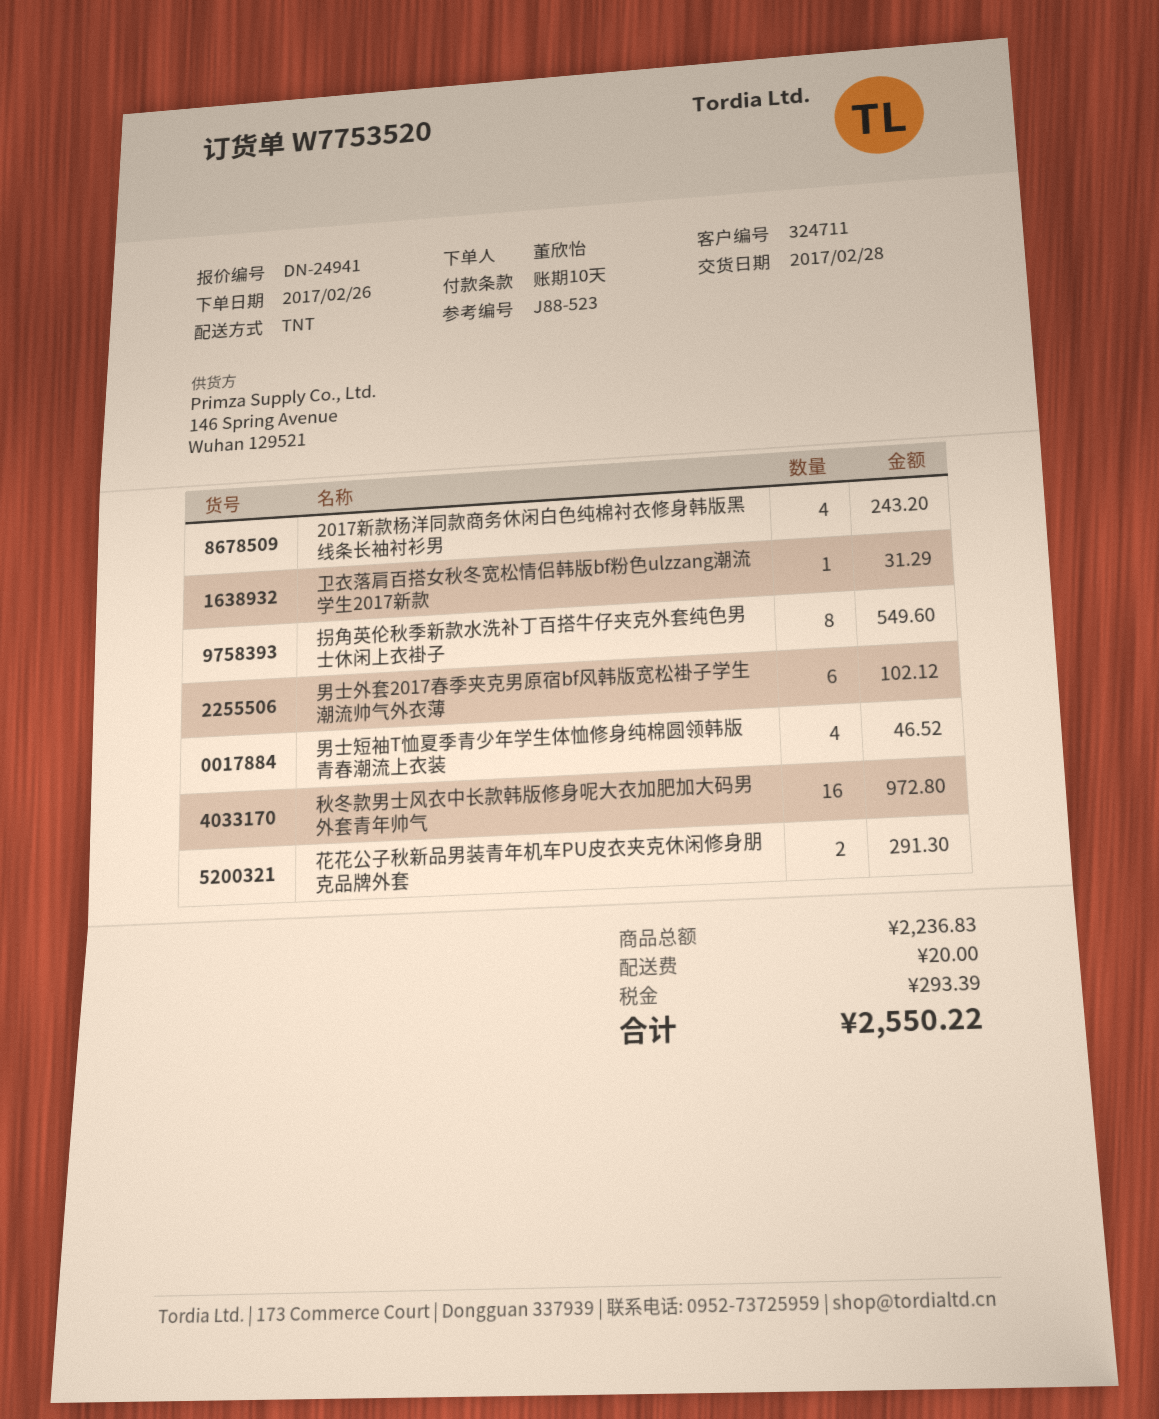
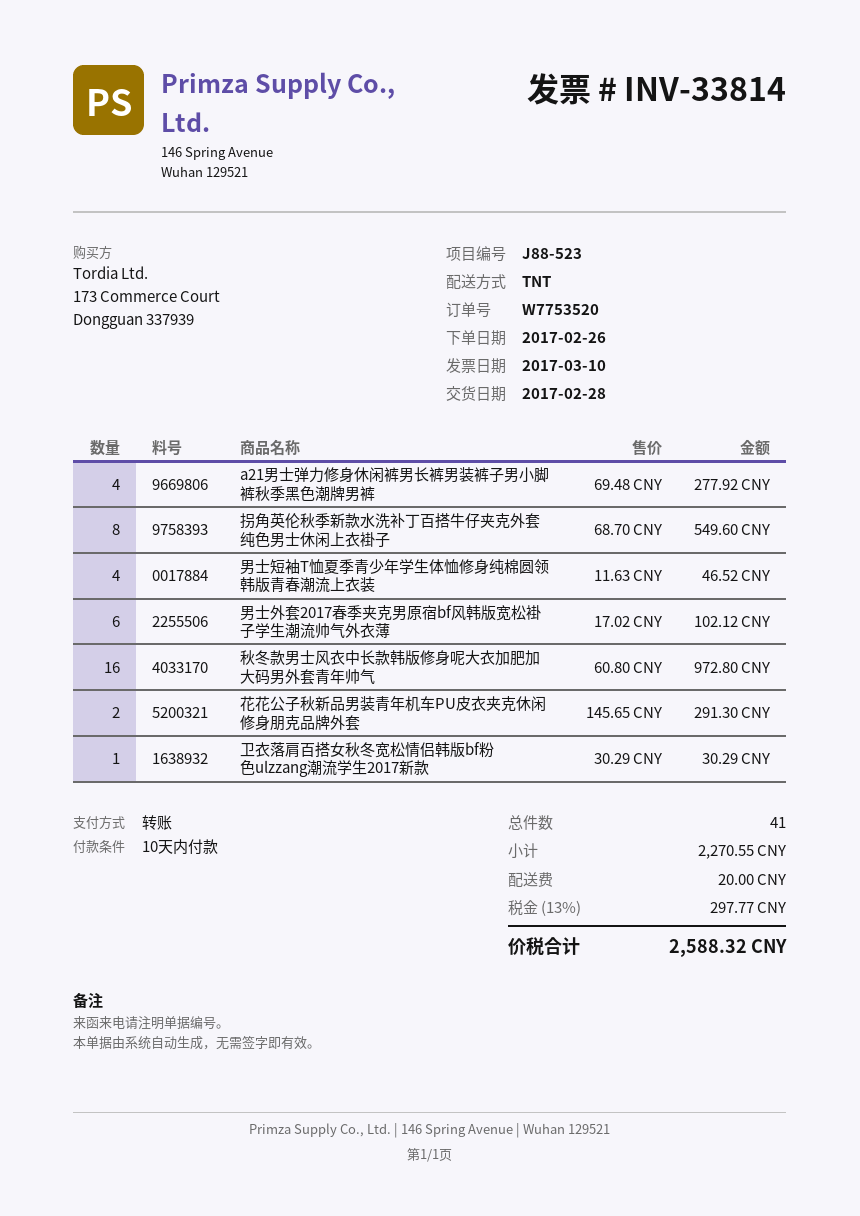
2017新款杨洋同款商务休闲白色纯棉衬衣修身韩版黑线条长袖衬衫男: 4 for 243.20 -> none
卫衣落肩百搭女秋冬宽松情侣韩版bf粉色ulzzang潮流学生2017新款: 1 for 31.29 -> 1 for 30.29
a21男士弹力修身休闲裤男长裤男装裤子男小脚裤秋季黑色潮牌男裤: none -> 4 for 277.92
subtotal: 2236.83 -> 2270.55
tax: 293.39 -> 297.77
total: 2550.22 -> 2588.32

